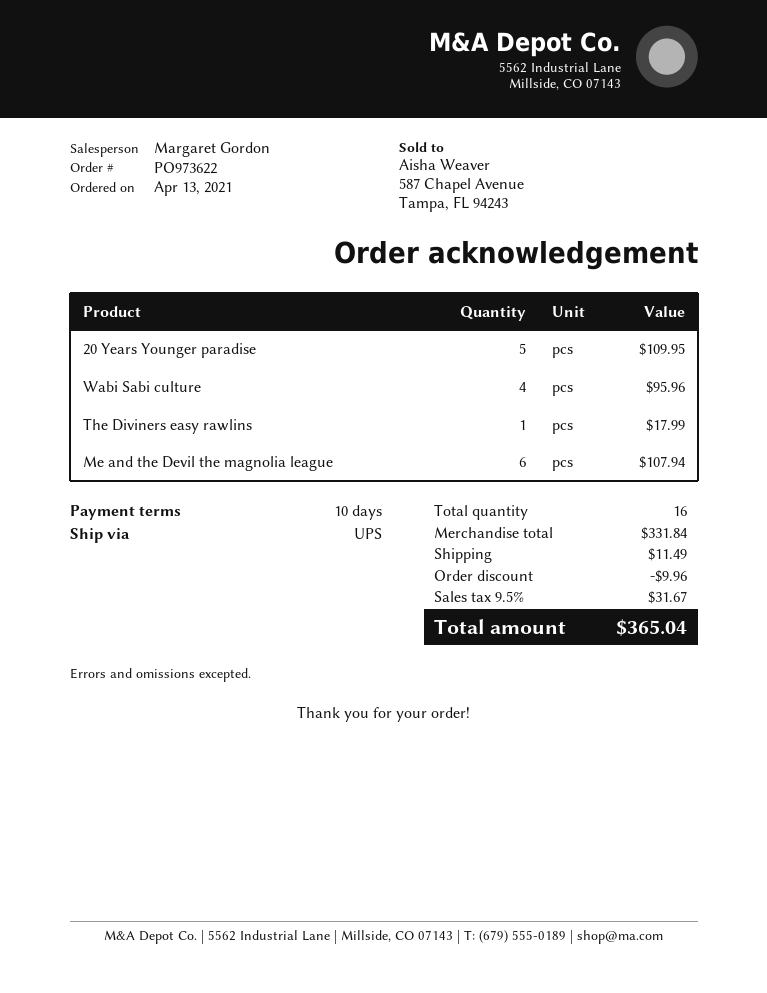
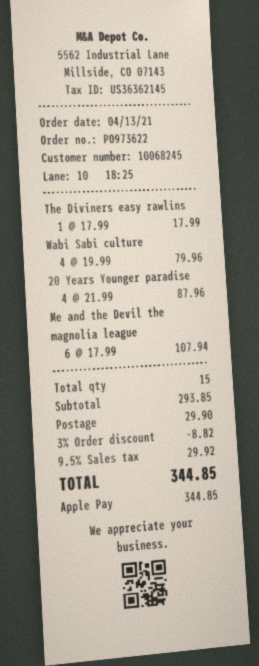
20 Years Younger paradise: 5 for 109.95 -> 4 for 87.96
Wabi Sabi culture: 4 for 95.96 -> 4 for 79.96
total quantity: 16 -> 15
subtotal: 331.84 -> 293.85
discount: 9.96 -> 8.82
shipping: 11.49 -> 29.90
tax: 9.5% = 31.67 -> 9.5% = 29.92
total: 365.04 -> 344.85

